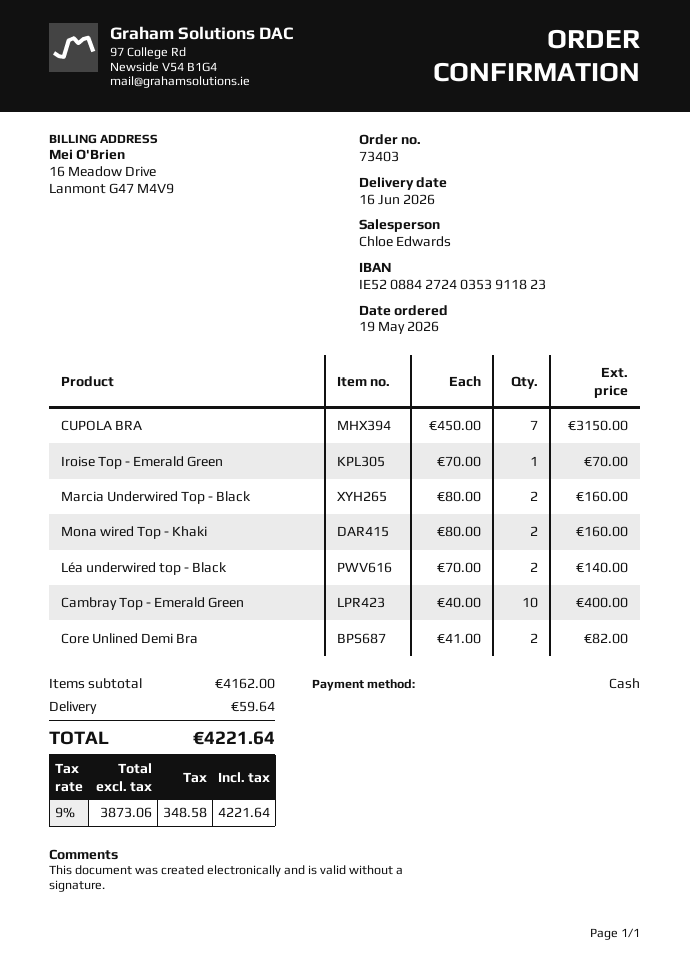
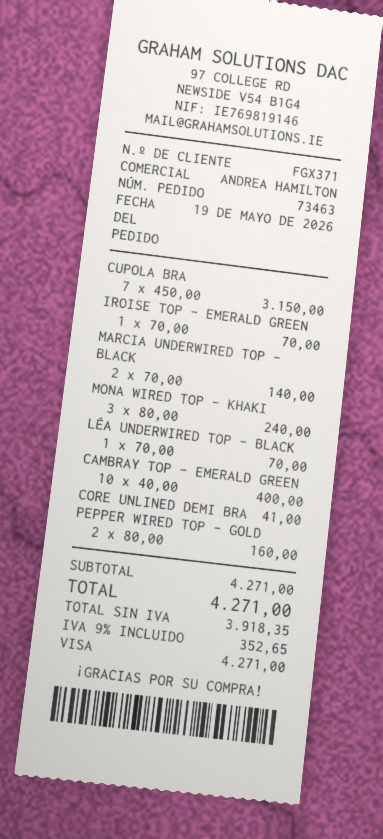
order number: 73403 -> 73463
sales rep: Chloe Edwards -> ANDREA HAMILTON
payment method: cash -> Visa
Marcia Underwired Top - Black: 2 x 80.00 = 160.00 -> 2 x 70.00 = 140.00
Mona wired Top - Khaki: 2 x 80.00 = 160.00 -> 3 x 80.00 = 240.00
Léa underwired top - Black: 2 x 70.00 = 140.00 -> 1 x 70.00 = 70.00
Core Unlined Demi Bra: 2 x 41.00 = 82.00 -> 1 x 41.00 = 41.00
PEPPER WIRED TOP - GOLD: none -> 2 x 80.00 = 160.00
subtotal: 4162.00 -> 4271.00
shipping: 59.64 -> none
net: 3873.06 -> 3918.35
tax: 9% = 348.58 -> 9% = 352.65
total: 4221.64 -> 4271.00

